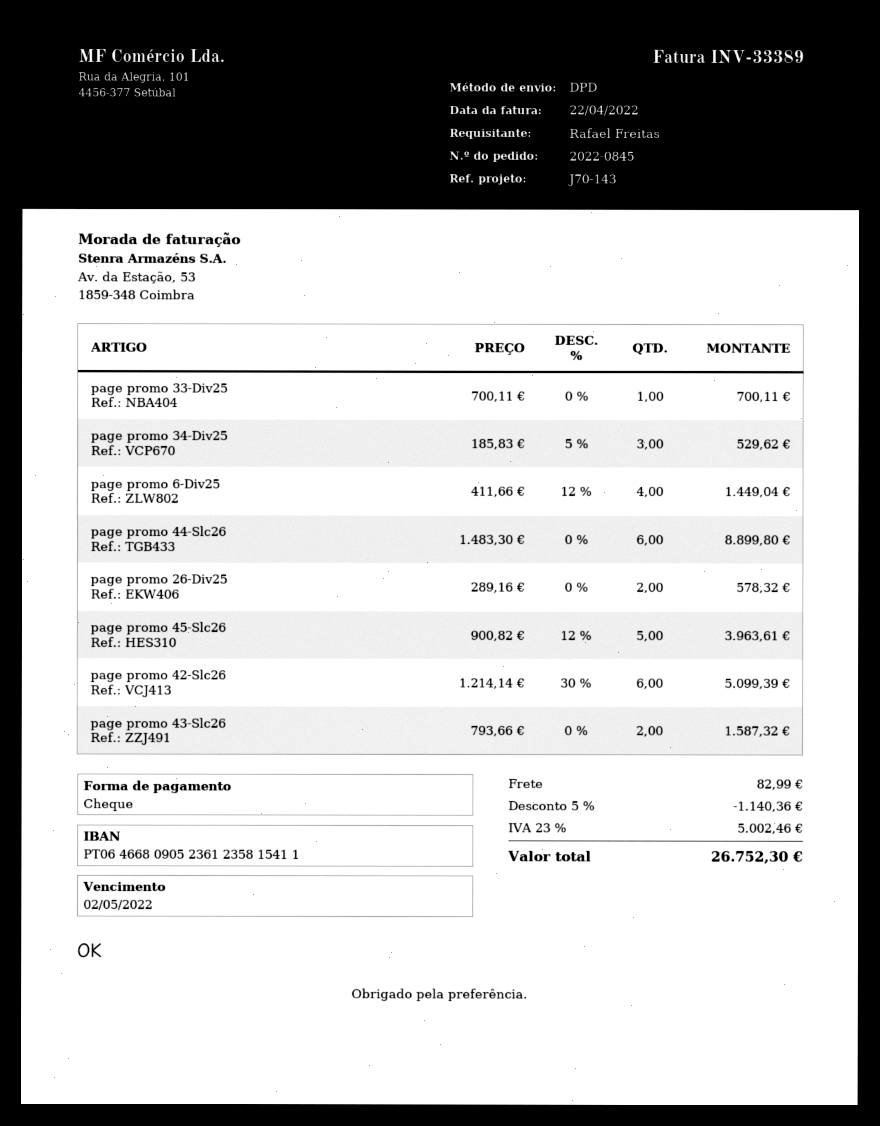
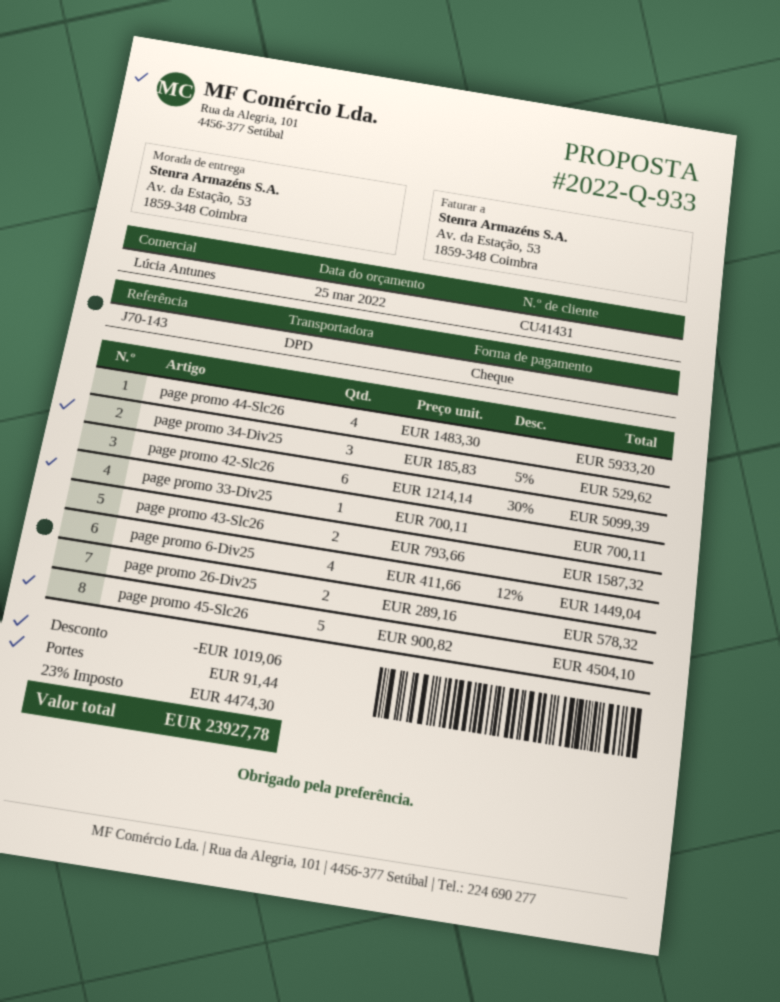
page promo 44-Slc26: 6 x 1483.30 = 8899.80 -> 4 x 1483.30 = 5933.20
page promo 45-Slc26: 5 x 900.82 - 12% = 3963.61 -> 5 x 900.82 = 4504.10
discount: 1140.36 -> 1019.06
shipping: 82.99 -> 91.44
tax: 23% = 5002.46 -> 23% = 4474.30
total: 26752.30 -> 23927.78

